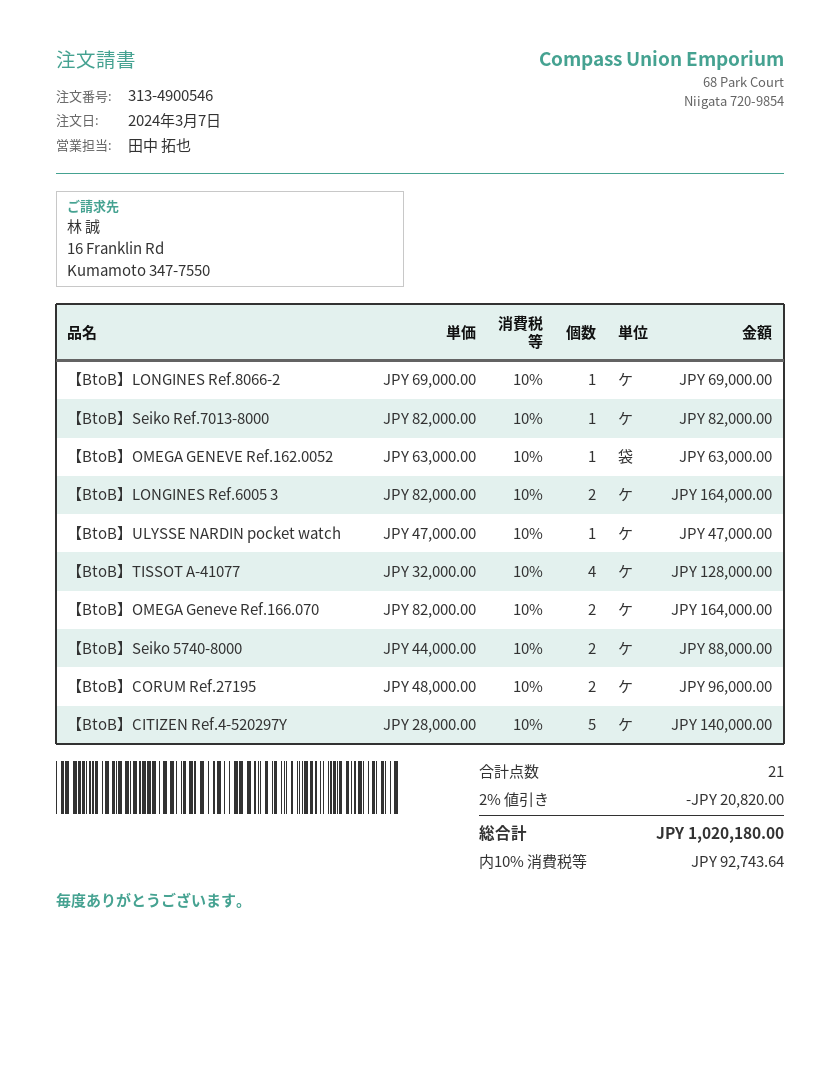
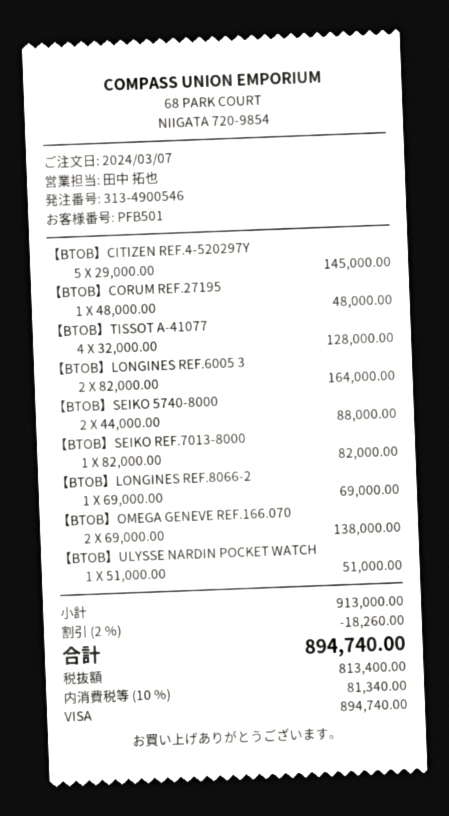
【BtoB】OMEGA GENEVE Ref.162.0052: 1 x 63000.00 = 63000.00 -> none
【BtoB】ULYSSE NARDIN pocket watch: 1 x 47000.00 = 47000.00 -> 1 x 51000.00 = 51000.00
【BtoB】OMEGA Geneve Ref.166.070: 2 x 82000.00 = 164000.00 -> 2 x 69000.00 = 138000.00
【BtoB】CORUM Ref.27195: 2 x 48000.00 = 96000.00 -> 1 x 48000.00 = 48000.00
【BtoB】CITIZEN Ref.4-520297Y: 5 x 28000.00 = 140000.00 -> 5 x 29000.00 = 145000.00
discount: 2% = 20820.00 -> 2% = 18260.00
tax: 10% = 92743.64 -> 10% = 81340.00
total: 1020180.00 -> 894740.00

